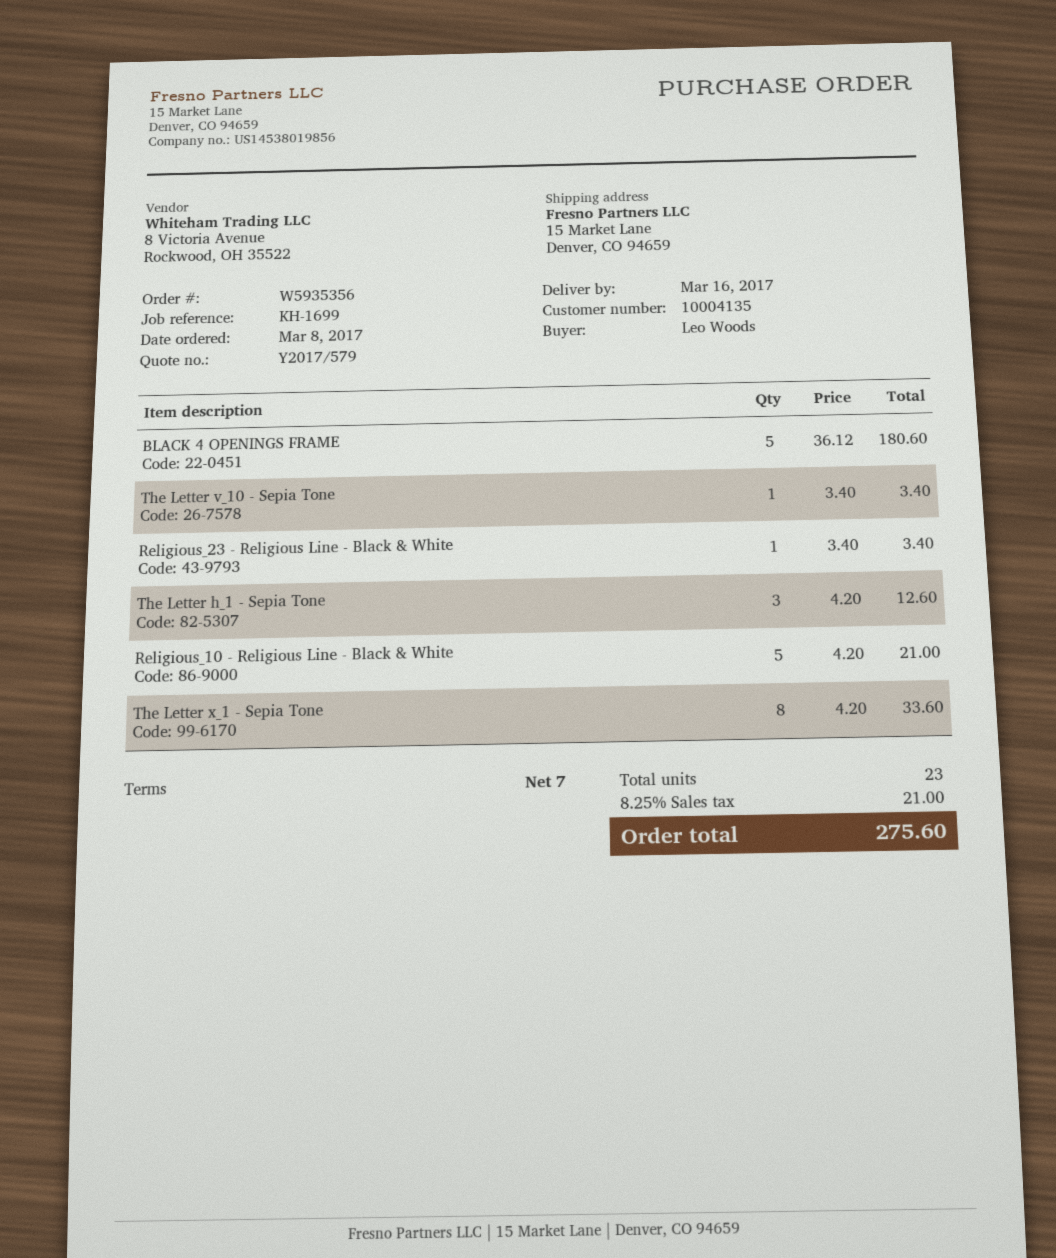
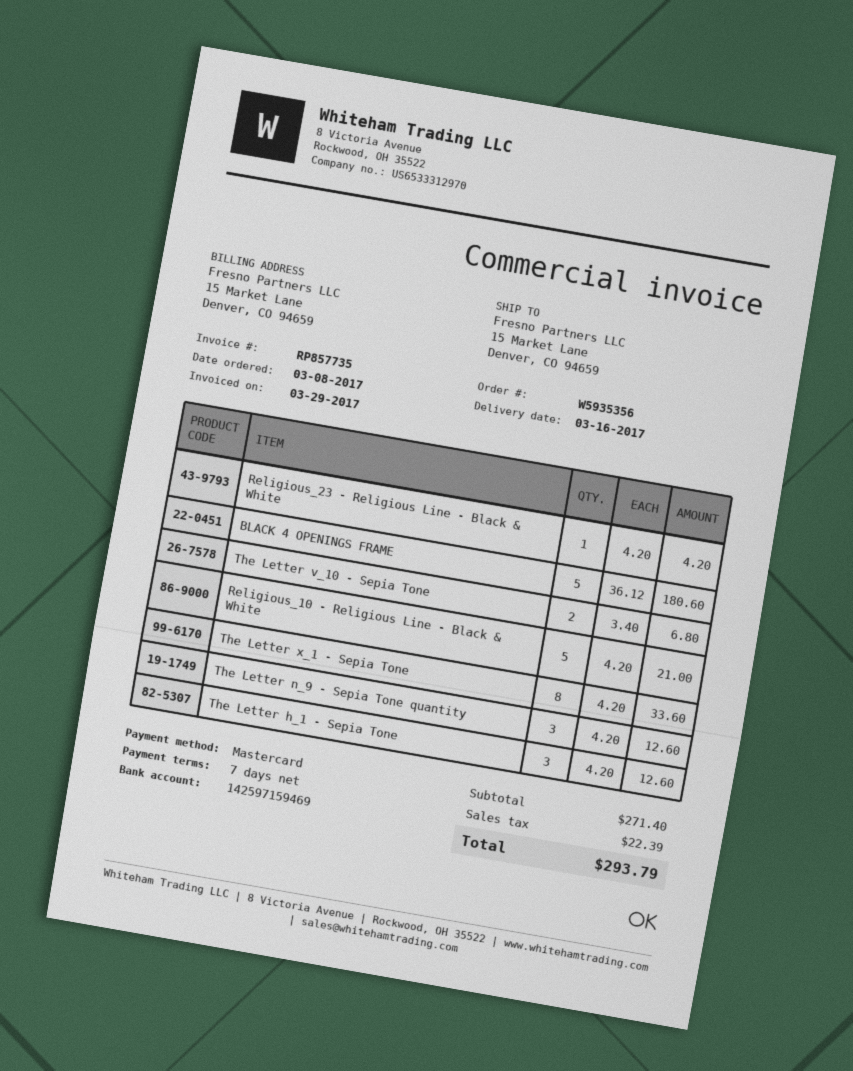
The Letter v_10 - Sepia Tone: 1 x 3.40 = 3.40 -> 2 x 3.40 = 6.80
Religious_23 - Religious Line - Black & White: 1 x 3.40 = 3.40 -> 1 x 4.20 = 4.20
The Letter n_9 - Sepia Tone quantity: none -> 3 x 4.20 = 12.60
tax: 21.00 -> 22.39
total: 275.60 -> 293.79

